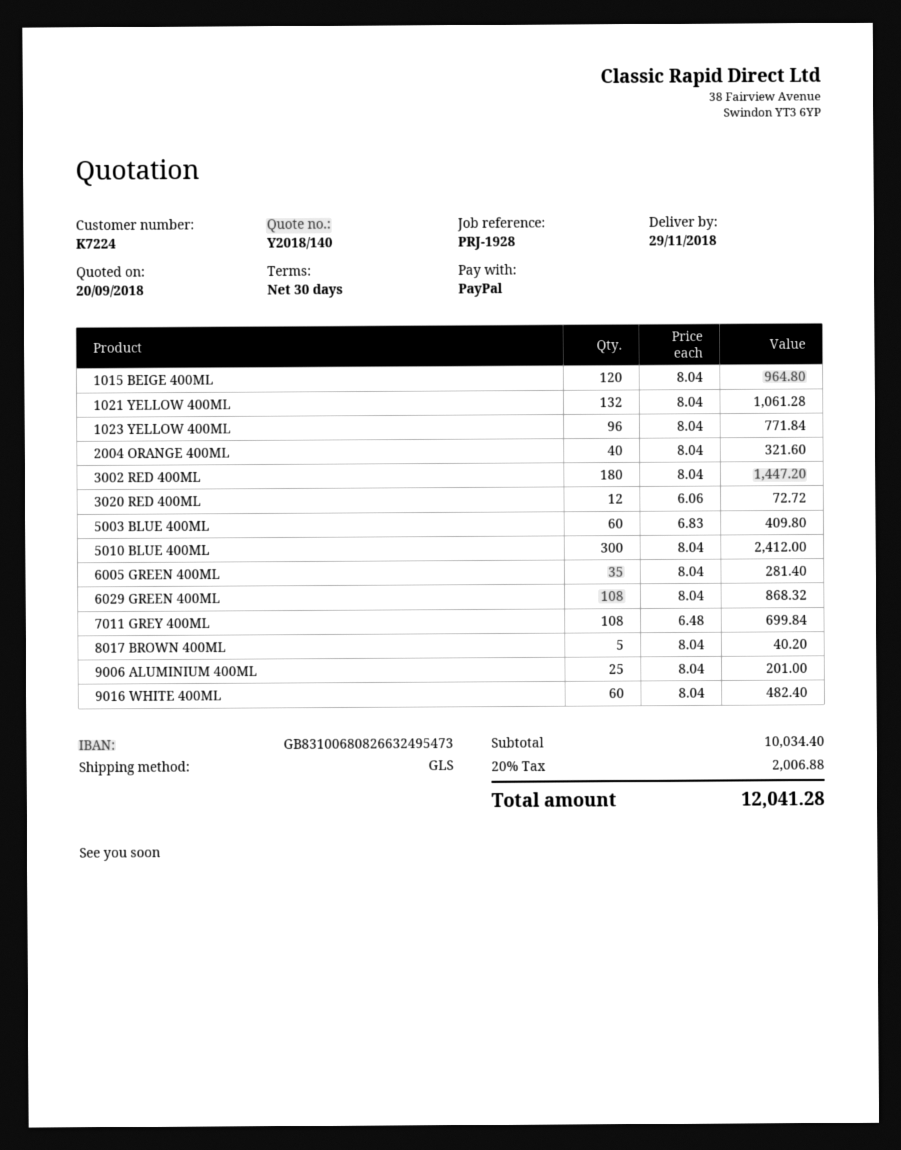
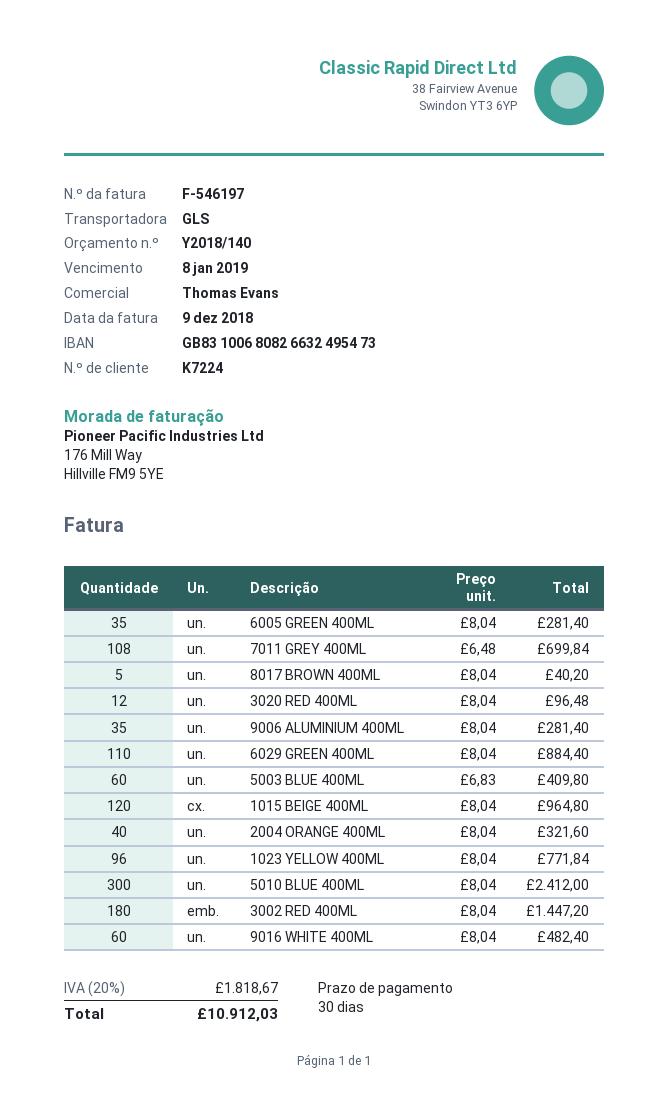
1021 YELLOW 400ML: 132 x 8.04 = 1061.28 -> none
3020 RED 400ML: 12 x 6.06 = 72.72 -> 12 x 8.04 = 96.48
6029 GREEN 400ML: 108 x 8.04 = 868.32 -> 110 x 8.04 = 884.40
9006 ALUMINIUM 400ML: 25 x 8.04 = 201.00 -> 35 x 8.04 = 281.40
tax: 20% = 2006.88 -> 20% = 1818.67
total: 12041.28 -> 10912.03

